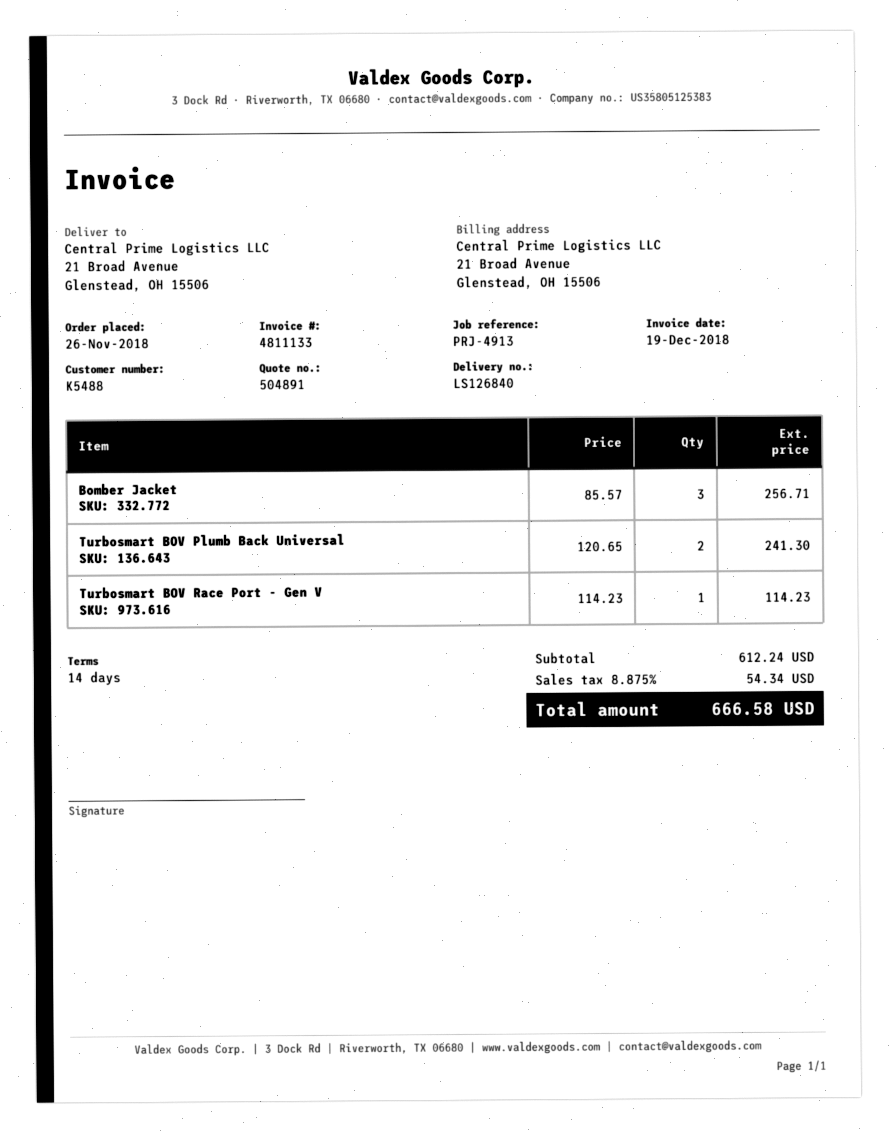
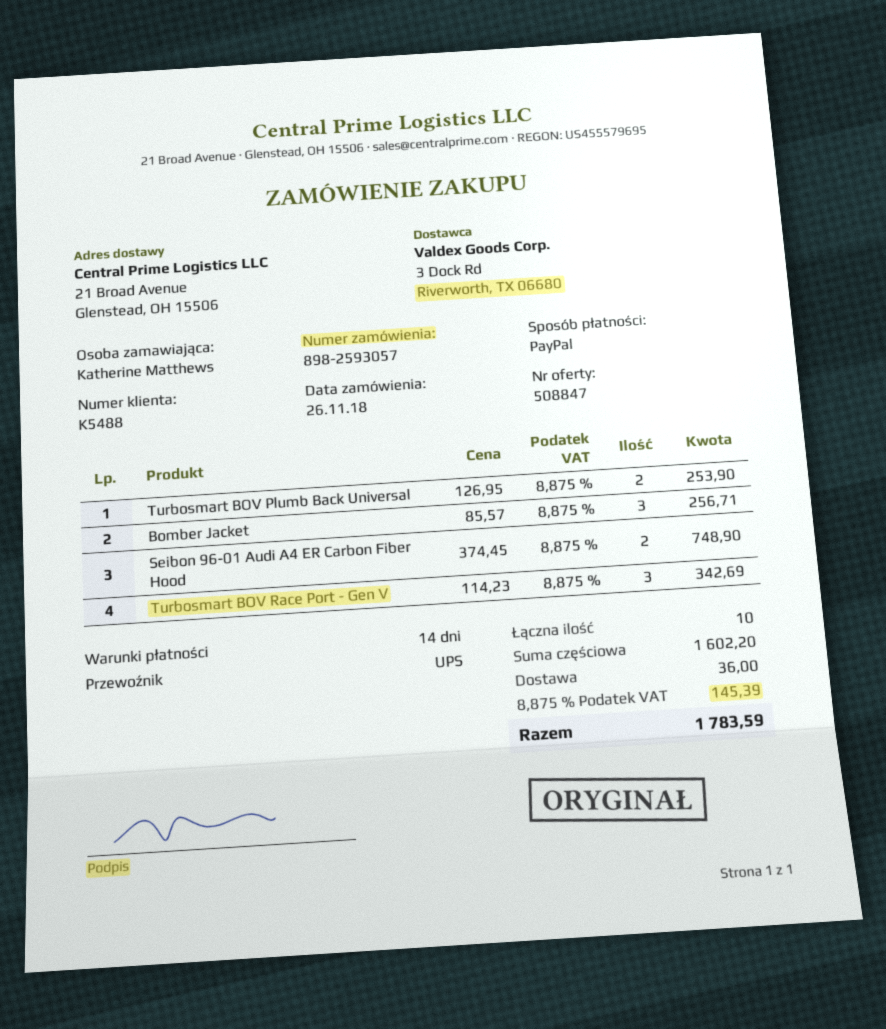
quote number: 504891 -> 508847
Turbosmart BOV Plumb Back Universal: 2 x 120.65 = 241.30 -> 2 x 126.95 = 253.90
Turbosmart BOV Race Port - Gen V: 1 x 114.23 = 114.23 -> 3 x 114.23 = 342.69
Seibon 96-01 Audi A4 ER Carbon Fiber Hood: none -> 2 x 374.45 = 748.90
subtotal: 612.24 -> 1602.20
shipping: none -> 36.00
tax: 8.875% = 54.34 -> 8.875% = 145.39
total: 666.58 -> 1783.59

